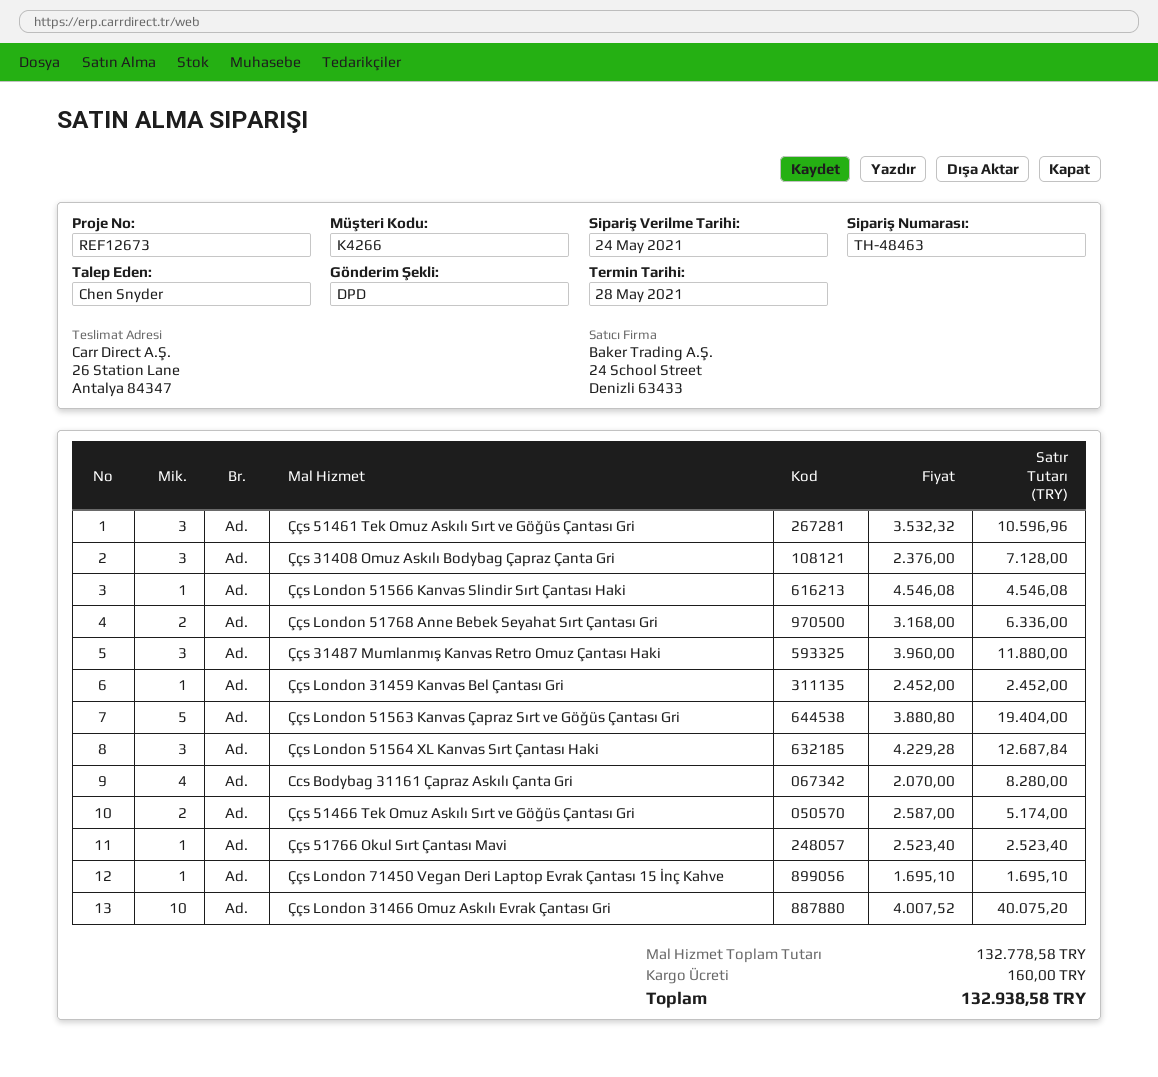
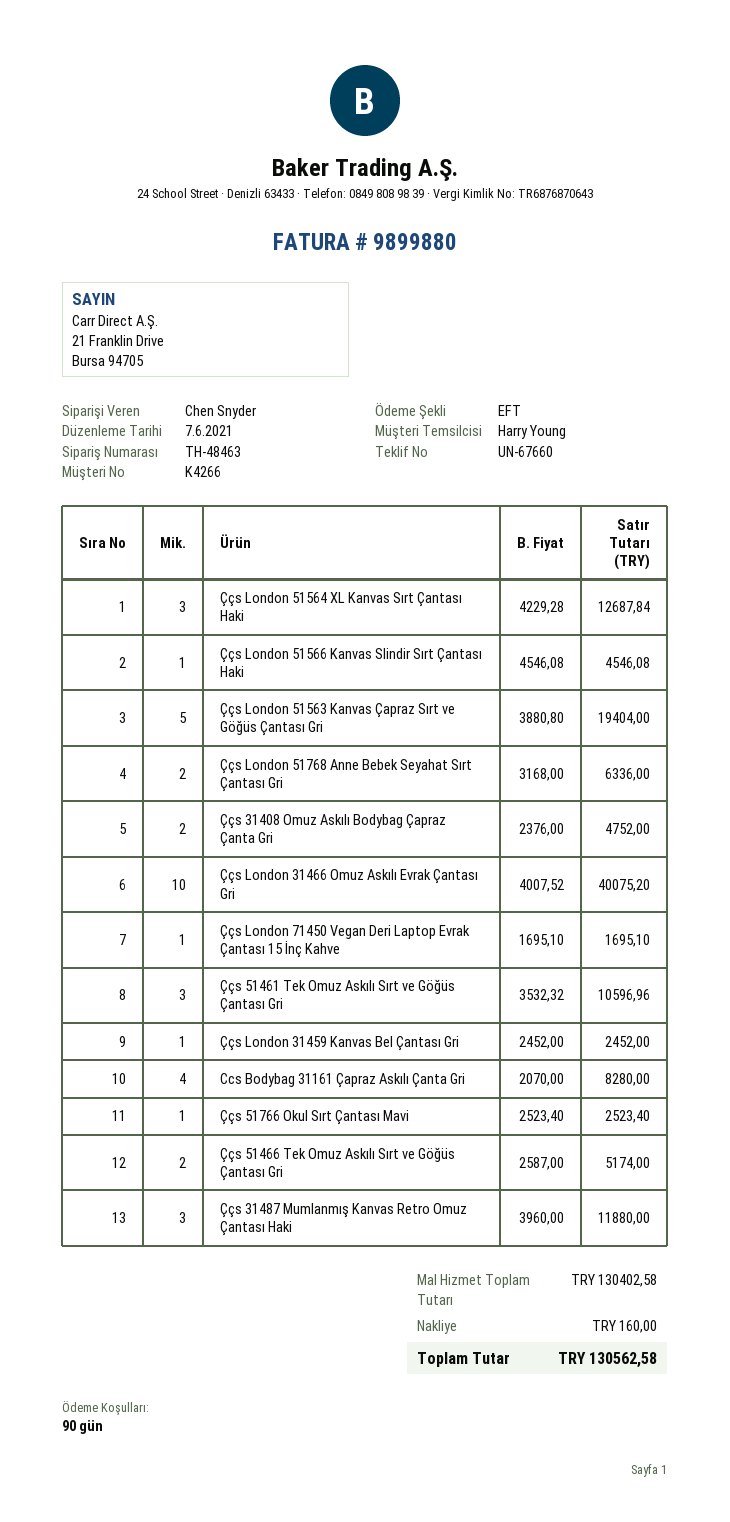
Ççs 31408 Omuz Askılı Bodybag Çapraz Çanta Gri: 3 x 2376.00 = 7128.00 -> 2 x 2376.00 = 4752.00
subtotal: 132778.58 -> 130402.58
total: 132938.58 -> 130562.58

